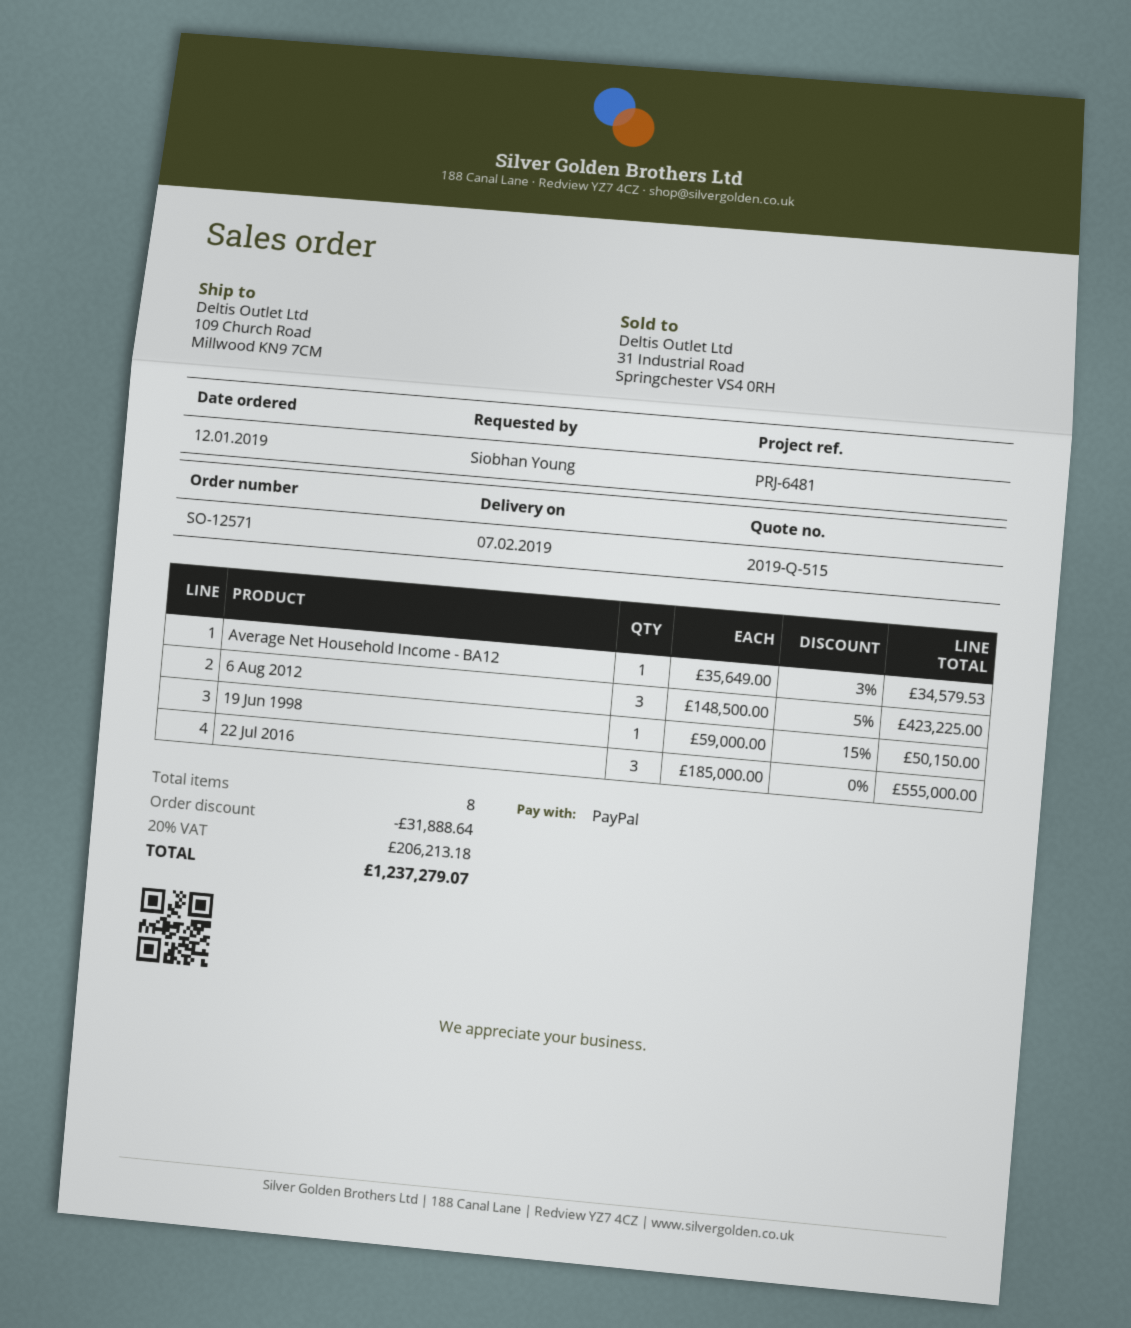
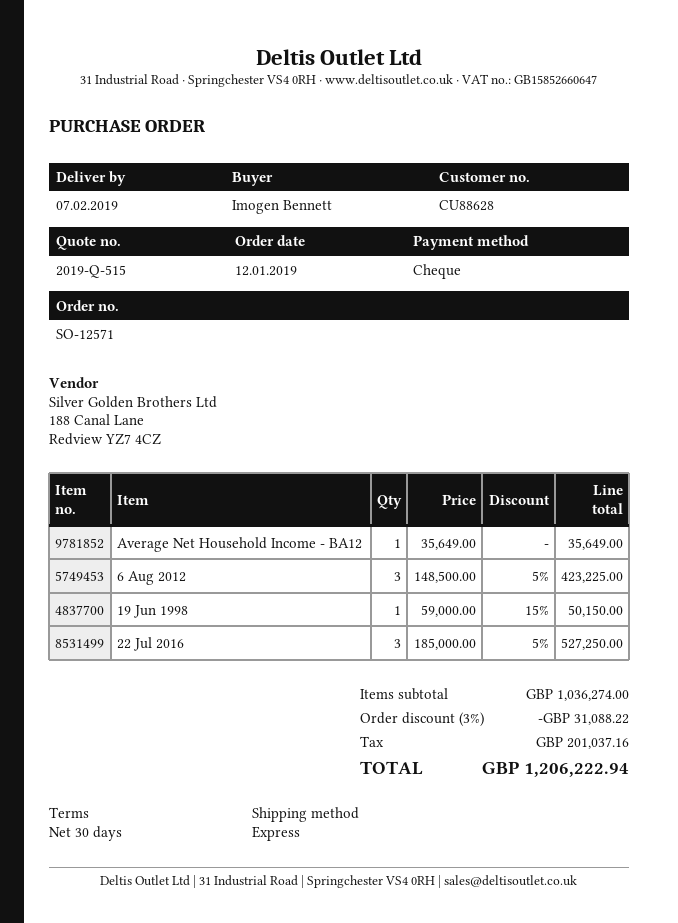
ordered by: Siobhan Young -> Imogen Bennett
payment method: PayPal -> cheque
Average Net Household Income - BA12: 1 x 35649.00 - 3% = 34579.53 -> 1 x 35649.00 = 35649.00
22 Jul 2016: 3 x 185000.00 = 555000.00 -> 3 x 185000.00 - 5% = 527250.00
discount: 31888.64 -> 31088.22
tax: 206213.18 -> 201037.16
total: 1237279.07 -> 1206222.94

